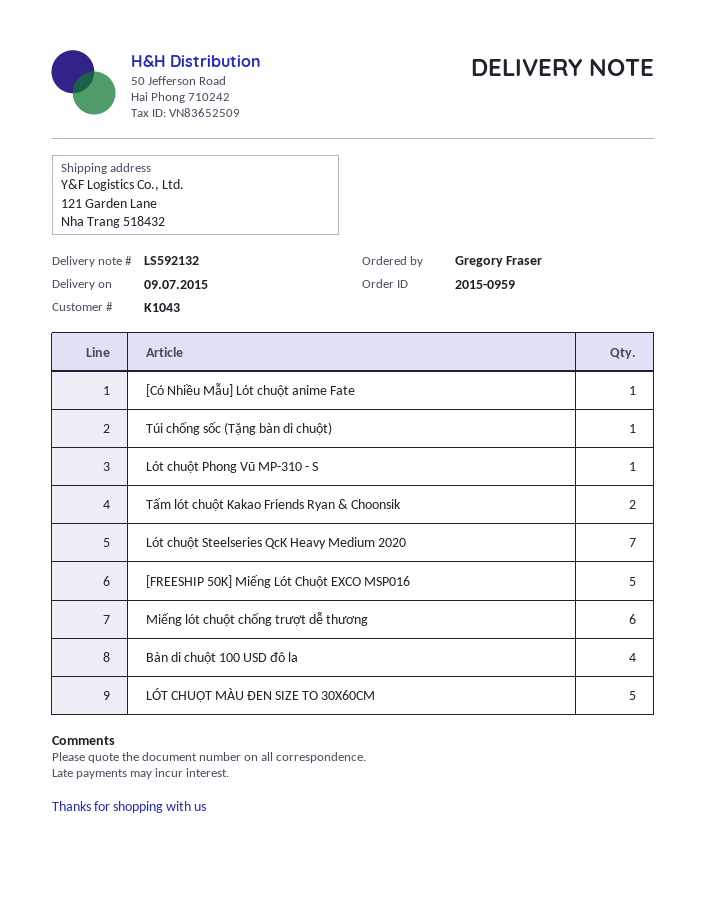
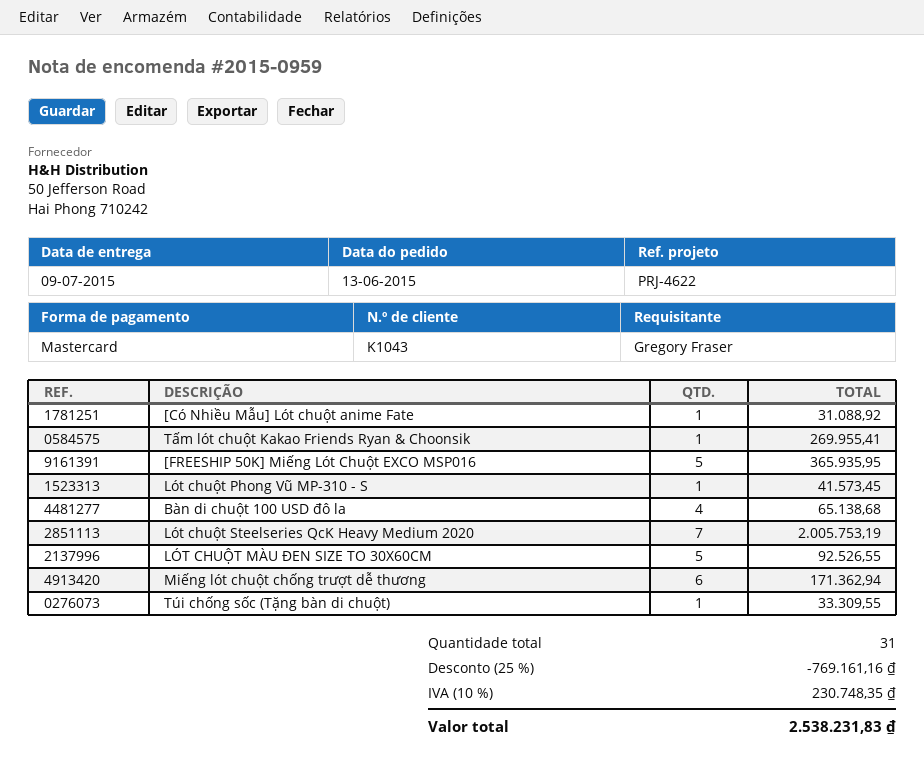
Tấm lót chuột Kakao Friends Ryan & Choonsik: 2 -> 1

